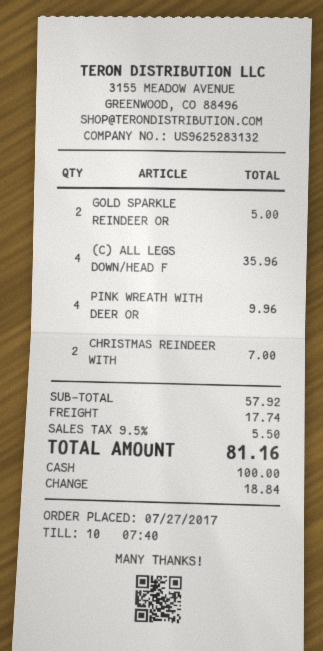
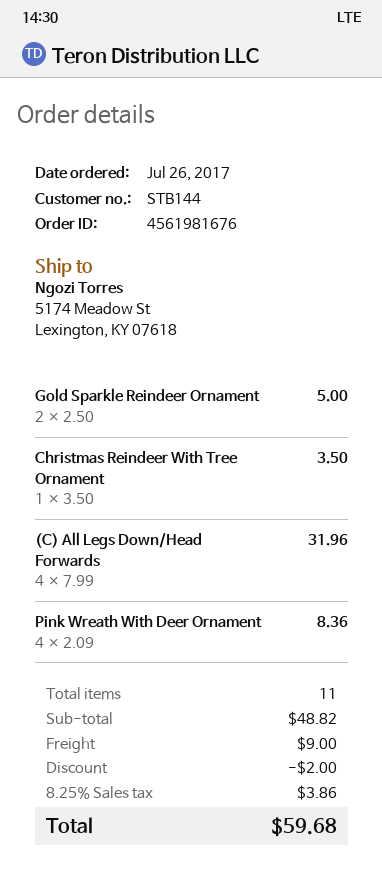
order date: 2017-07-27 -> 2017-07-26
(C) ALL LEGS DOWN/HEAD F: 4 for 35.96 -> 4 for 31.96
PINK WREATH WITH DEER OR: 4 for 9.96 -> 4 for 8.36
CHRISTMAS REINDEER WITH: 2 for 7.00 -> 1 for 3.50
subtotal: 57.92 -> 48.82
discount: none -> 2.00
shipping: 17.74 -> 9.00
tax: 9.5% = 5.50 -> 8.25% = 3.86
total: 81.16 -> 59.68

